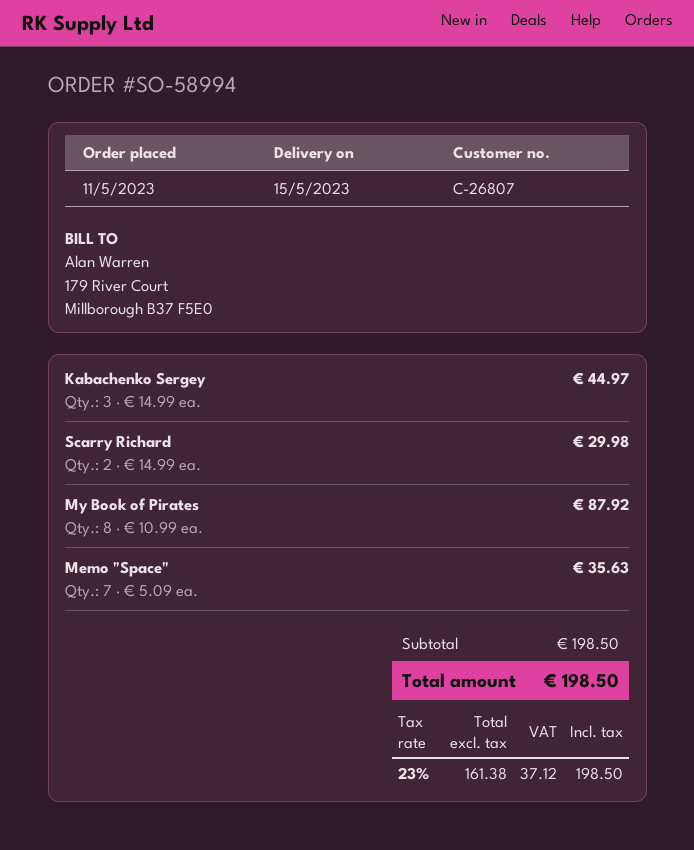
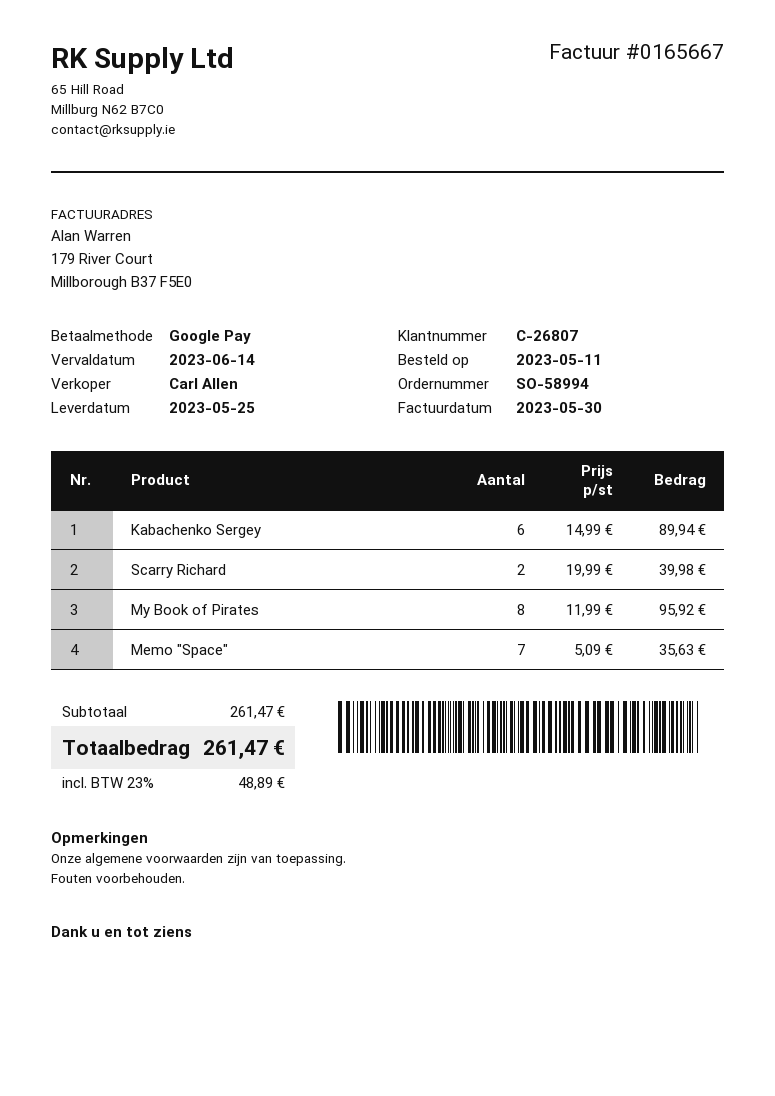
delivery date: 2023-05-15 -> 2023-05-25
Kabachenko Sergey: 3 x 14.99 = 44.97 -> 6 x 14.99 = 89.94
Scarry Richard: 2 x 14.99 = 29.98 -> 2 x 19.99 = 39.98
My Book of Pirates: 8 x 10.99 = 87.92 -> 8 x 11.99 = 95.92
subtotal: 198.50 -> 261.47
tax: 23% = 37.12 -> 23% = 48.89
total: 198.50 -> 261.47

